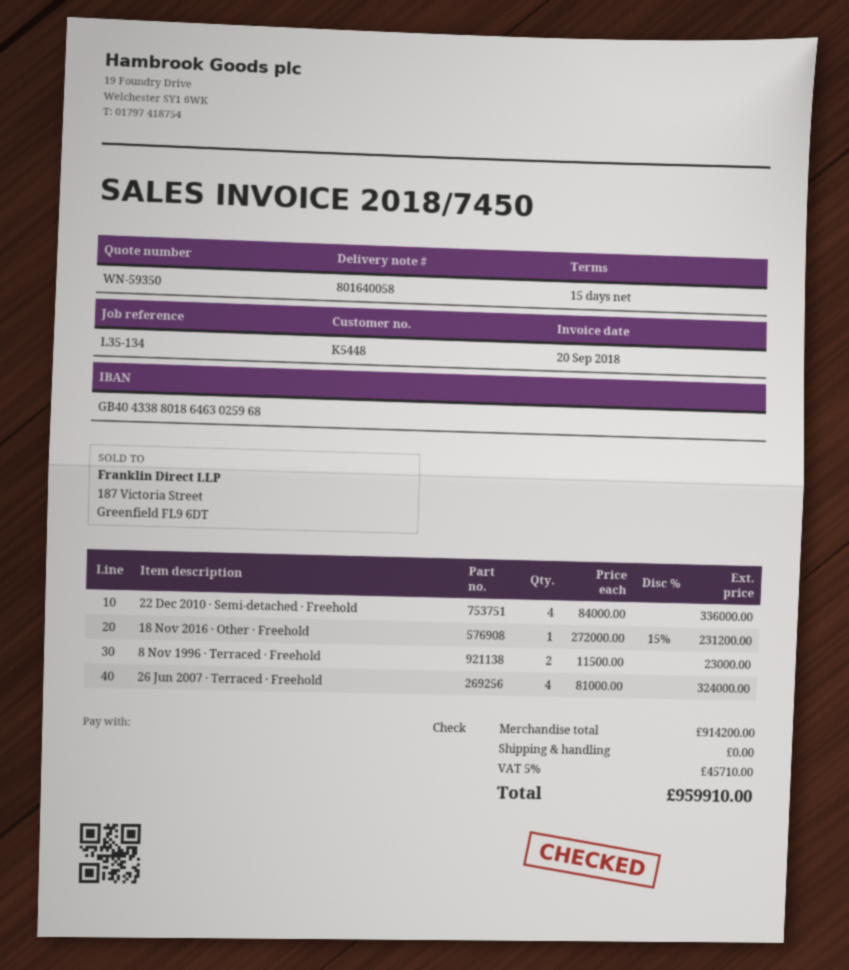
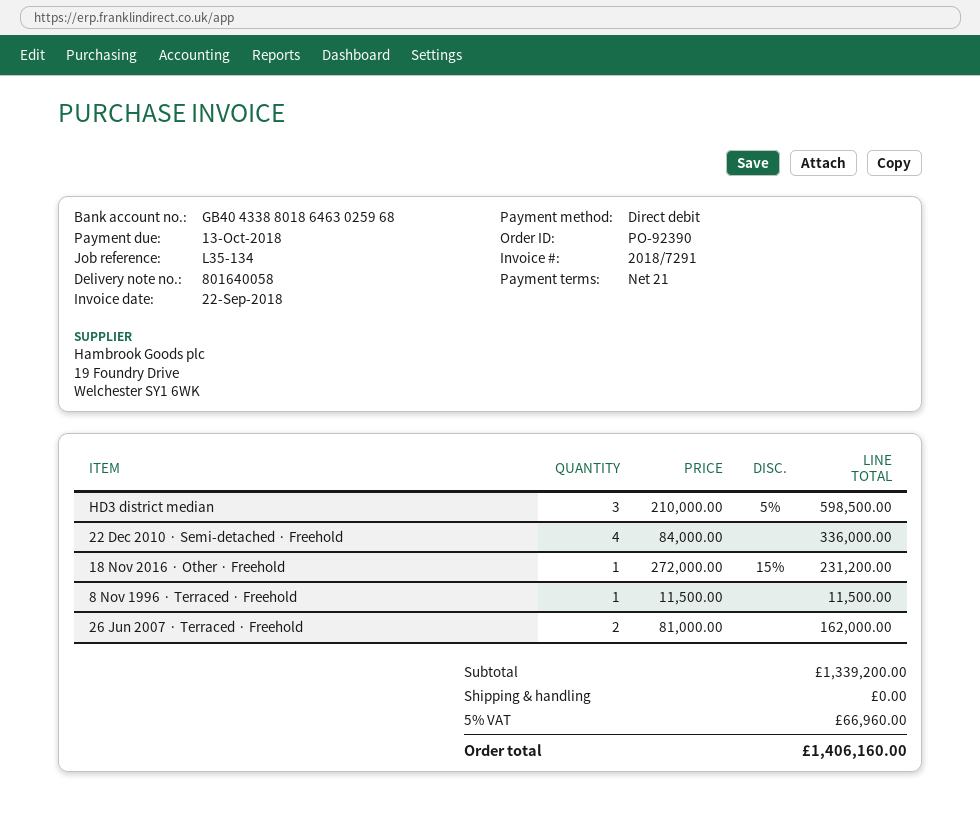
invoice number: 2018/7450 -> 2018/7291
invoice date: 2018-09-20 -> 2018-09-22
payment terms: 15 days -> 21 days
payment method: cheque -> direct debit
8 Nov 1996 · Terraced · Freehold: 2 x 11500.00 = 23000.00 -> 1 x 11500.00 = 11500.00
26 Jun 2007 · Terraced · Freehold: 4 x 81000.00 = 324000.00 -> 2 x 81000.00 = 162000.00
HD3 district median: none -> 3 x 210000.00 - 5% = 598500.00
subtotal: 914200.00 -> 1339200.00
tax: 5% = 45710.00 -> 5% = 66960.00
total: 959910.00 -> 1406160.00

